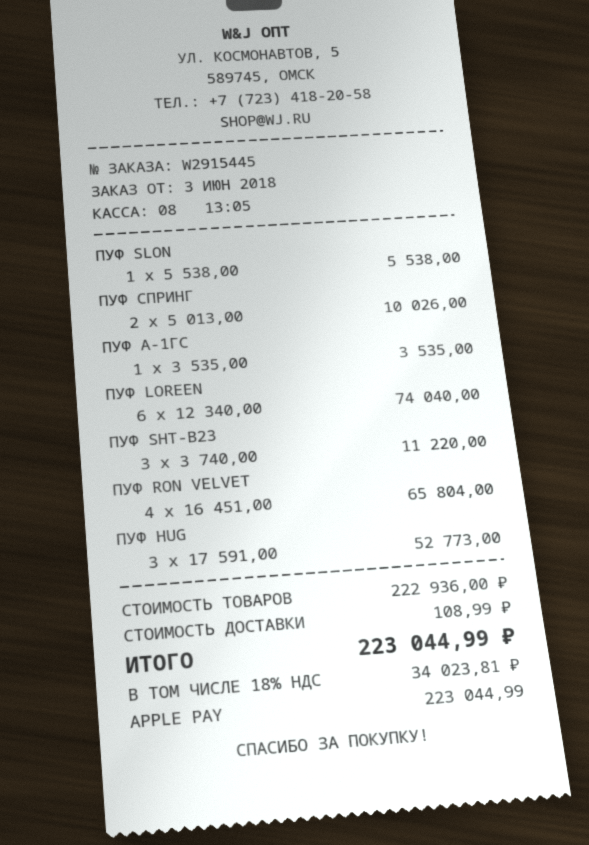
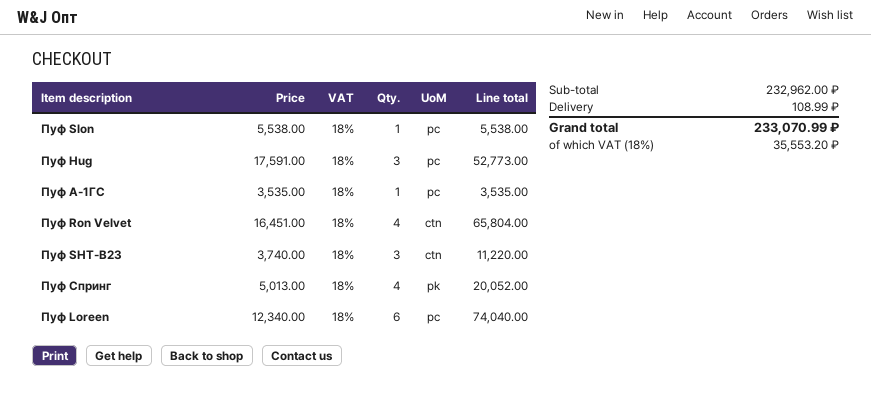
ПУФ СПРИНГ: 2 x 5013.00 = 10026.00 -> 4 x 5013.00 = 20052.00
subtotal: 222936.00 -> 232962.00
tax: 18% = 34023.81 -> 18% = 35553.20
total: 223044.99 -> 233070.99

